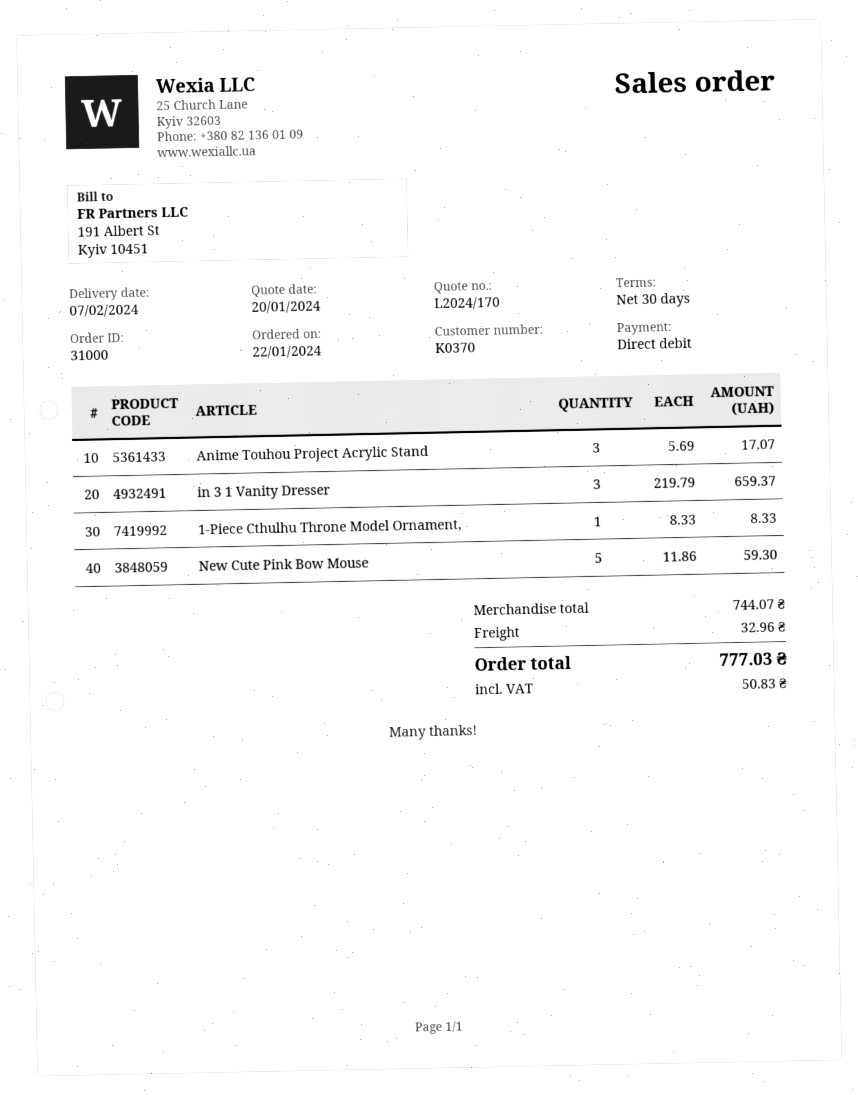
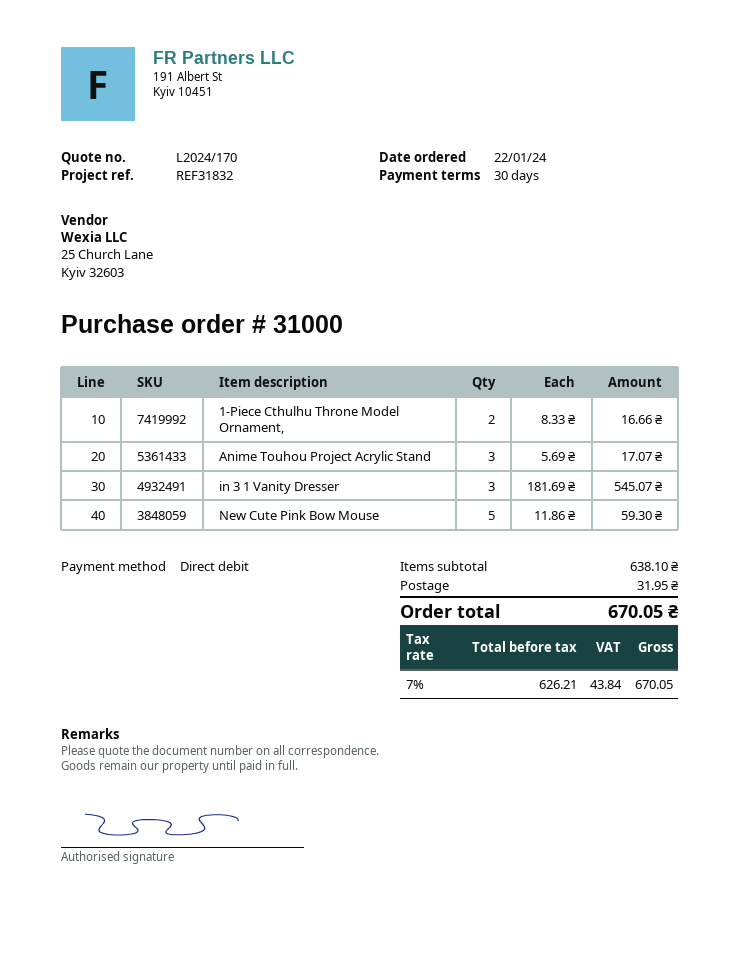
in 3 1 Vanity Dresser: 3 x 219.79 = 659.37 -> 3 x 181.69 = 545.07
1-Piece Cthulhu Throne Model Ornament,: 1 x 8.33 = 8.33 -> 2 x 8.33 = 16.66
subtotal: 744.07 -> 638.10
shipping: 32.96 -> 31.95
tax: 50.83 -> 43.84
total: 777.03 -> 670.05

